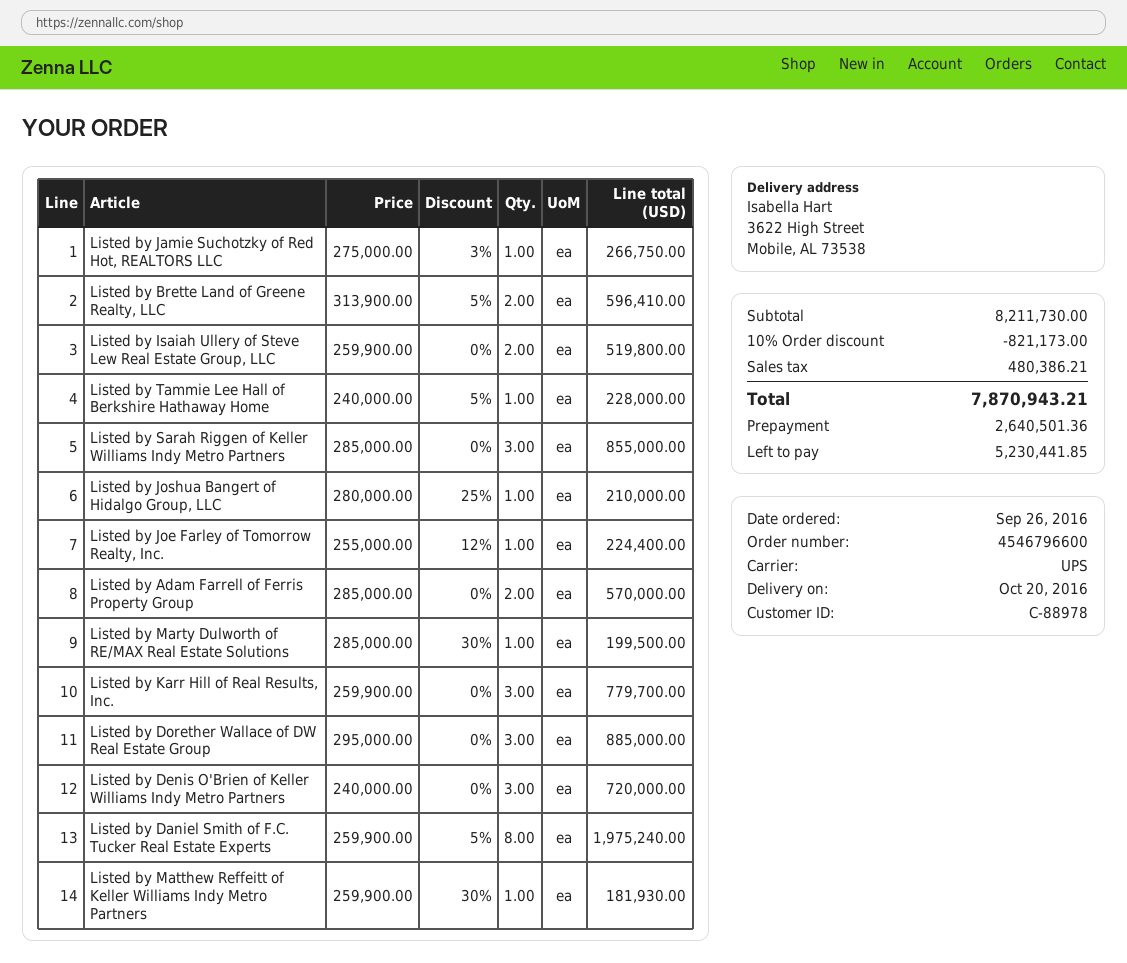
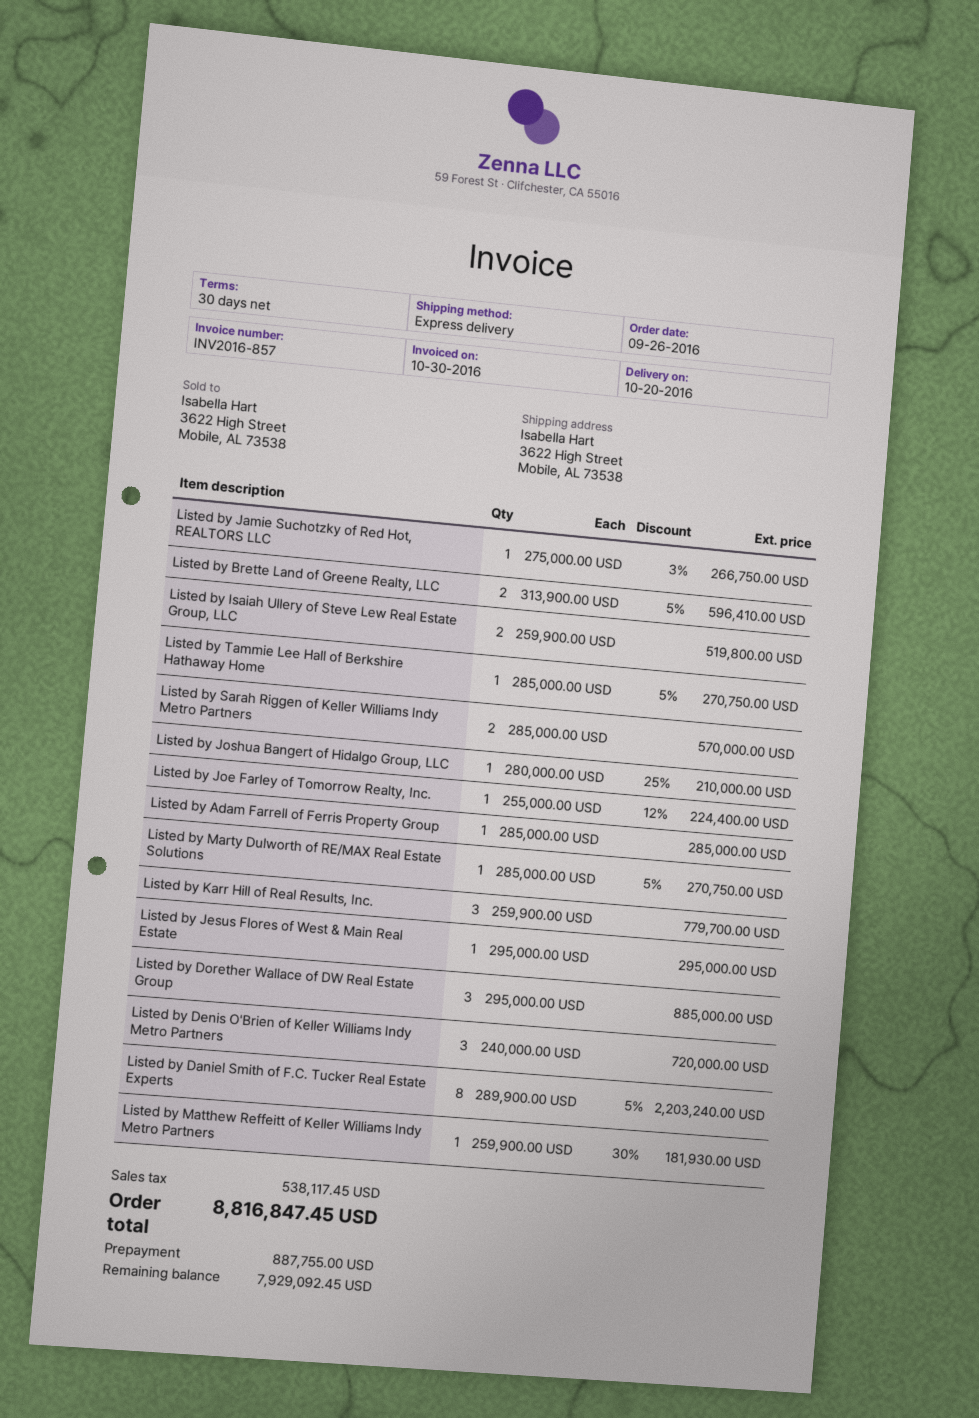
shipping method: UPS -> express
Listed by Tammie Lee Hall of Berkshire Hathaway Home: 1 x 240000.00 - 5% = 228000.00 -> 1 x 285000.00 - 5% = 270750.00
Listed by Sarah Riggen of Keller Williams Indy Metro Partners: 3 x 285000.00 = 855000.00 -> 2 x 285000.00 = 570000.00
Listed by Adam Farrell of Ferris Property Group: 2 x 285000.00 = 570000.00 -> 1 x 285000.00 = 285000.00
Listed by Marty Dulworth of RE/MAX Real Estate Solutions: 1 x 285000.00 - 30% = 199500.00 -> 1 x 285000.00 - 5% = 270750.00
Listed by Daniel Smith of F.C. Tucker Real Estate Experts: 8 x 259900.00 - 5% = 1975240.00 -> 8 x 289900.00 - 5% = 2203240.00
Listed by Jesus Flores of West & Main Real Estate: none -> 1 x 295000.00 = 295000.00
discount: 10% = 821173.00 -> none
tax: 480386.21 -> 538117.45
total: 7870943.21 -> 8816847.45
deposit: 2640501.36 -> 887755.00
balance: 5230441.85 -> 7929092.45

